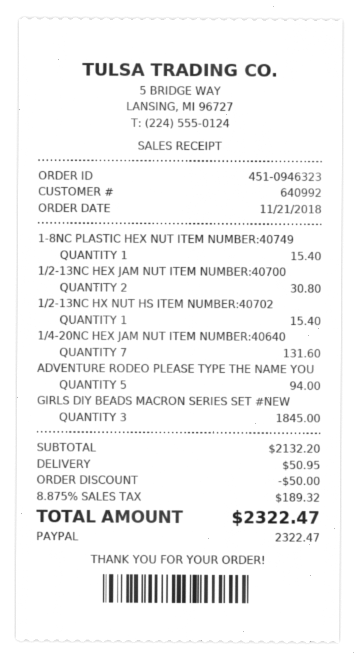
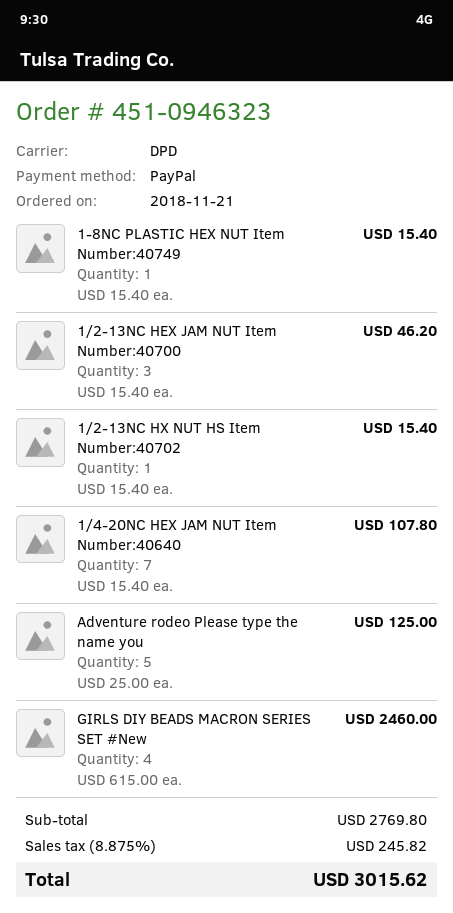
1/2-13NC HEX JAM NUT ITEM NUMBER:40700: 2 for 30.80 -> 3 for 46.20
1/4-20NC HEX JAM NUT ITEM NUMBER:40640: 7 for 131.60 -> 7 for 107.80
ADVENTURE RODEO PLEASE TYPE THE NAME YOU: 5 for 94.00 -> 5 for 125.00
GIRLS DIY BEADS MACRON SERIES SET #NEW: 3 for 1845.00 -> 4 for 2460.00
subtotal: 2132.20 -> 2769.80
discount: 50.00 -> none
shipping: 50.95 -> none
tax: 8.875% = 189.32 -> 8.875% = 245.82
total: 2322.47 -> 3015.62

